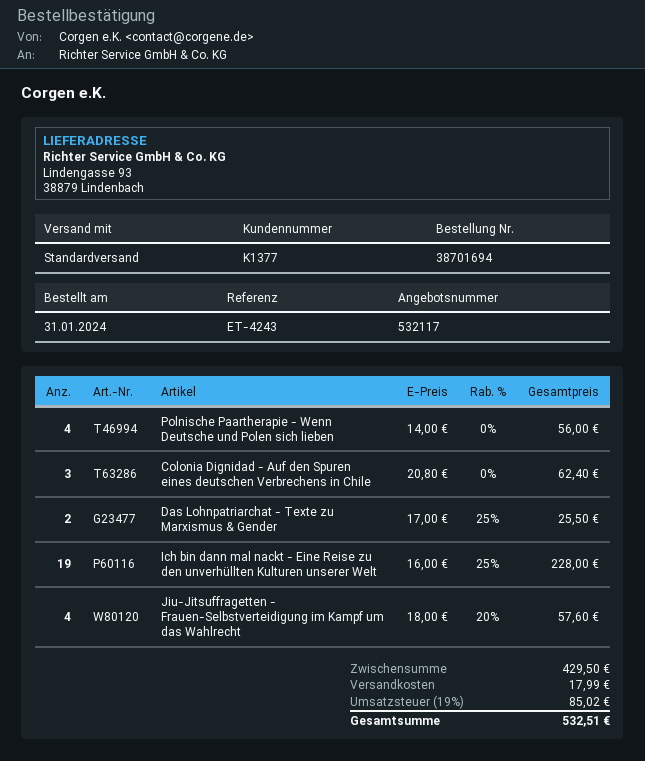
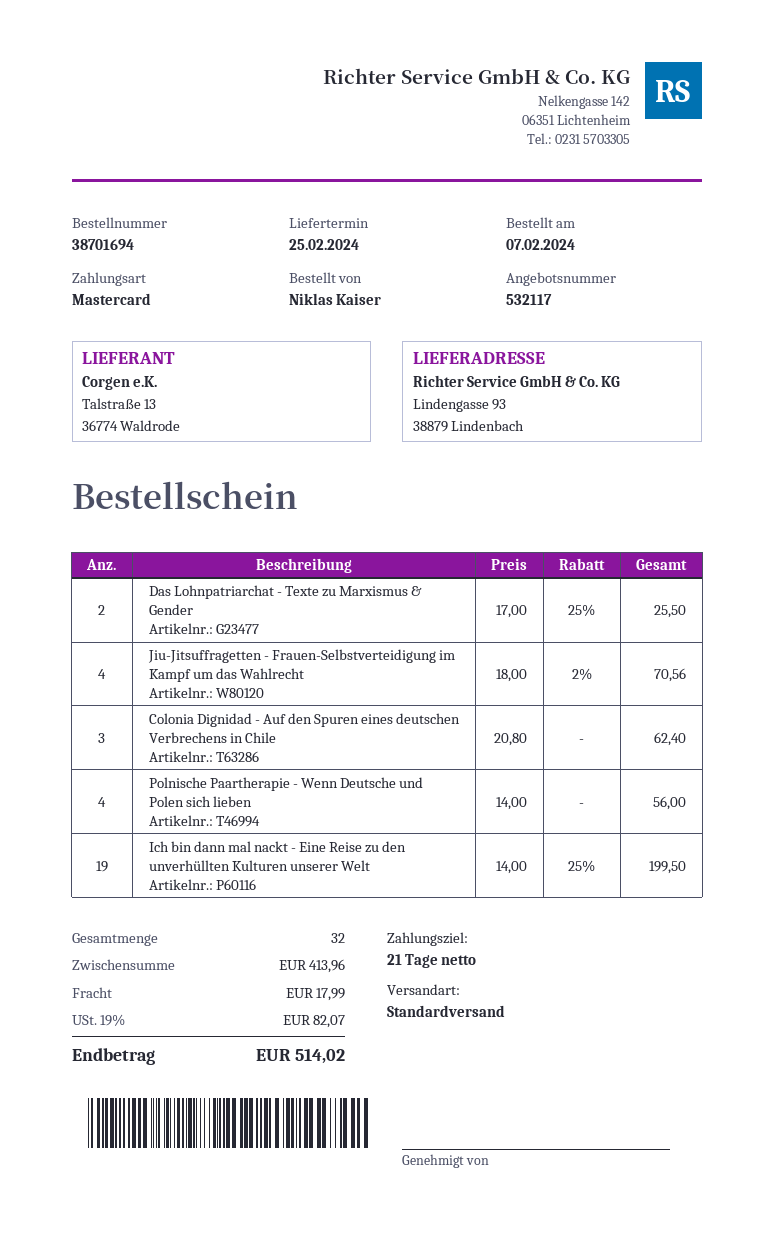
order date: 2024-01-31 -> 2024-02-07
Ich bin dann mal nackt - Eine Reise zu den unverhüllten Kulturen unserer Welt: 19 x 16.00 - 25% = 228.00 -> 19 x 14.00 - 25% = 199.50
Jiu-Jitsuffragetten - Frauen-Selbstverteidigung im Kampf um das Wahlrecht: 4 x 18.00 - 20% = 57.60 -> 4 x 18.00 - 2% = 70.56
subtotal: 429.50 -> 413.96
tax: 19% = 85.02 -> 19% = 82.07
total: 532.51 -> 514.02

